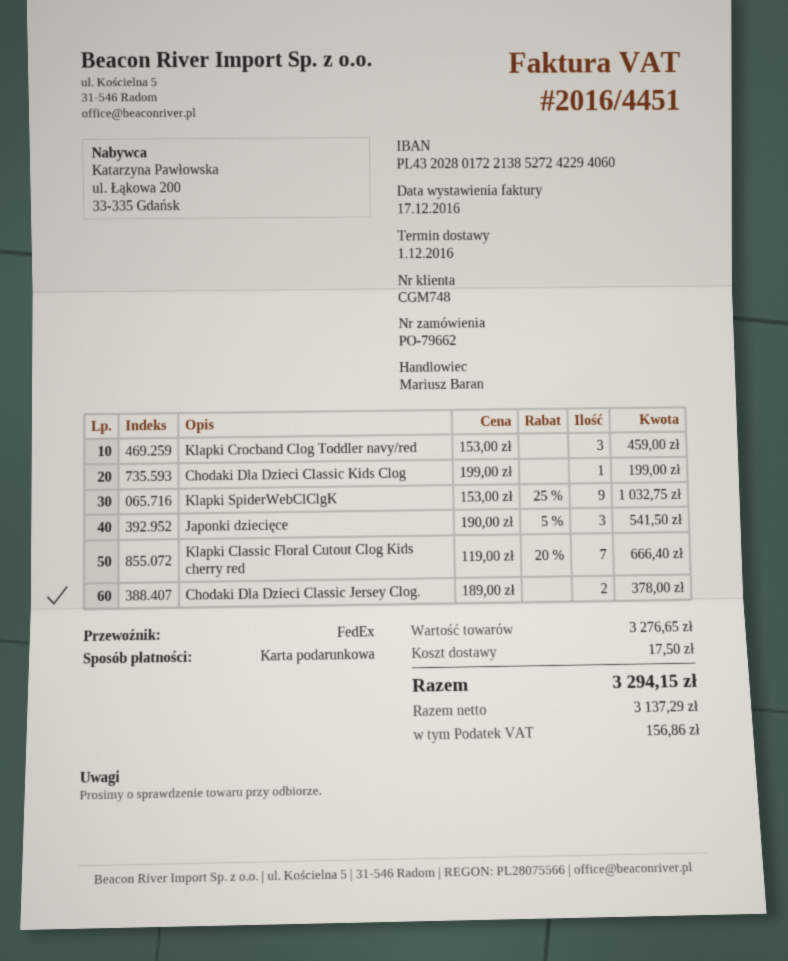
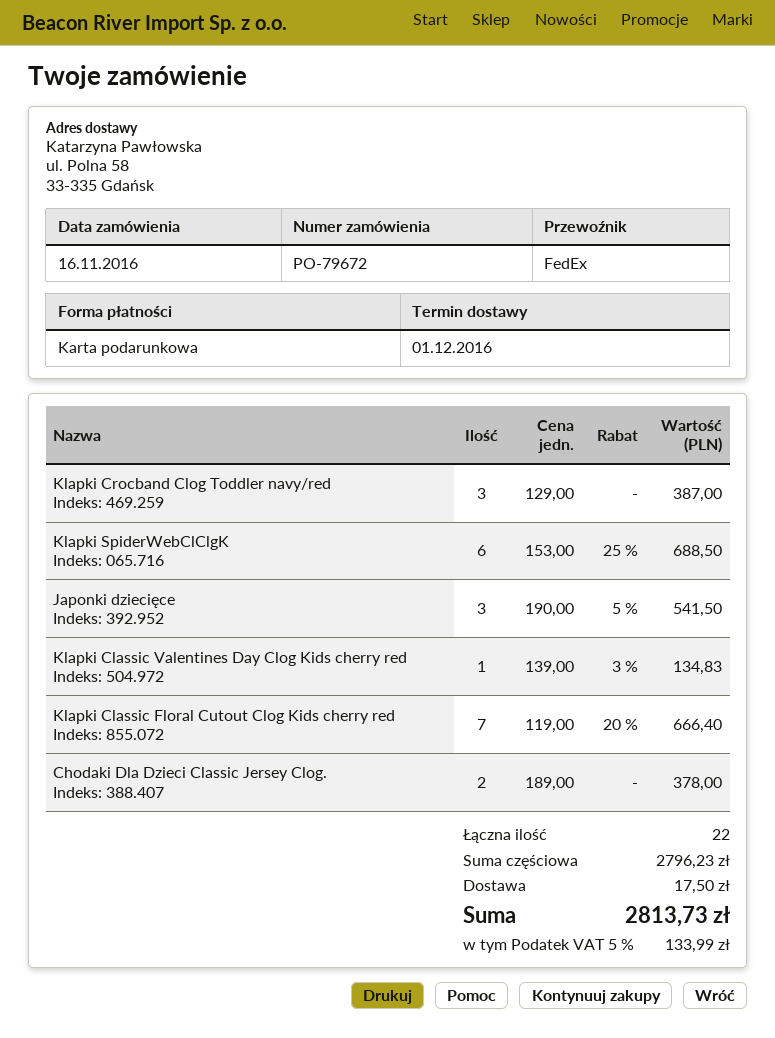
order number: PO-79662 -> PO-79672
Klapki Crocband Clog Toddler navy/red: 3 x 153.00 = 459.00 -> 3 x 129.00 = 387.00
Chodaki Dla Dzieci Classic Kids Clog: 1 x 199.00 = 199.00 -> none
Klapki SpiderWebClClgK: 9 x 153.00 - 25% = 1032.75 -> 6 x 153.00 - 25% = 688.50
Klapki Classic Valentines Day Clog Kids cherry red: none -> 1 x 139.00 - 3% = 134.83
subtotal: 3276.65 -> 2796.23
tax: 156.86 -> 133.99
total: 3294.15 -> 2813.73

